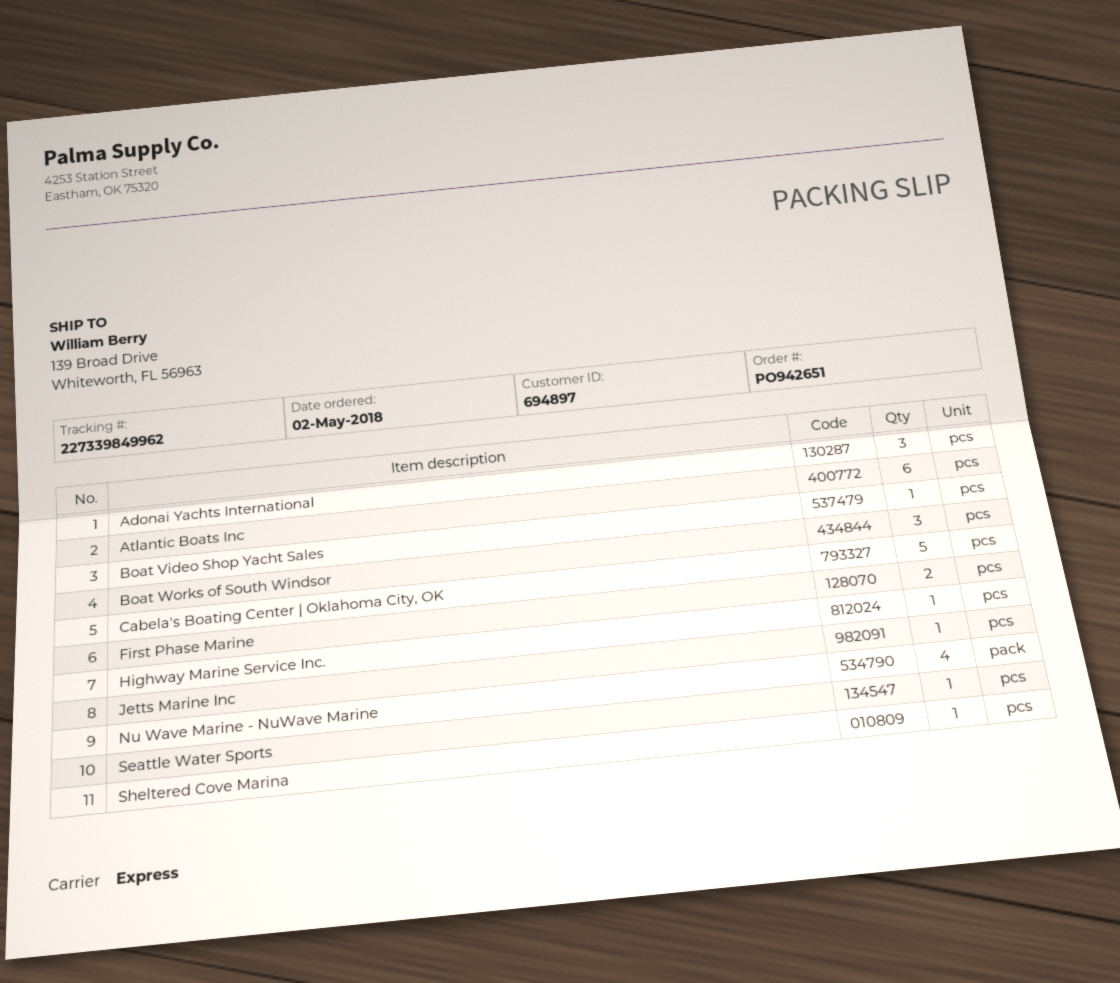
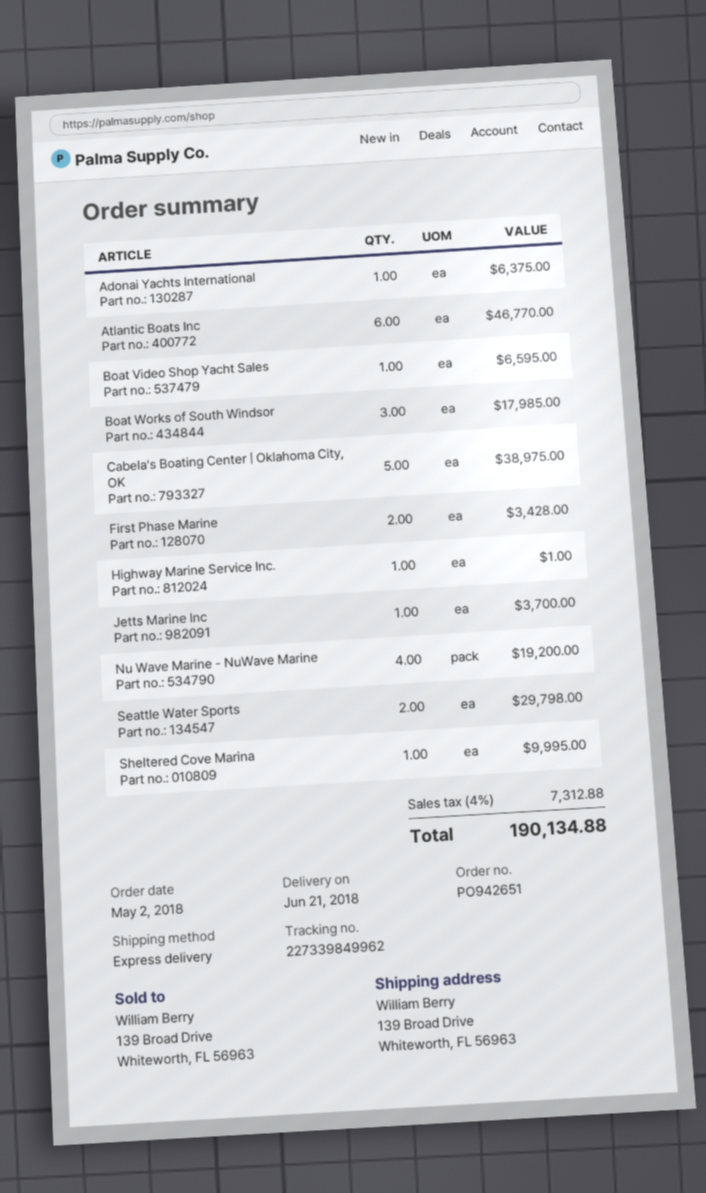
Adonai Yachts International: 3 -> 1
Seattle Water Sports: 1 -> 2

